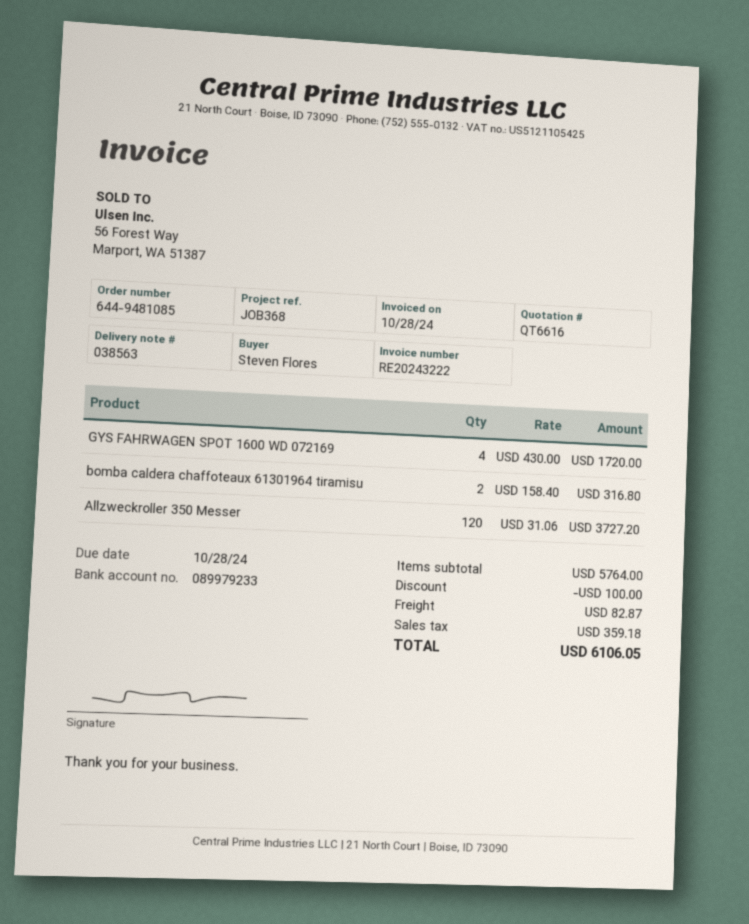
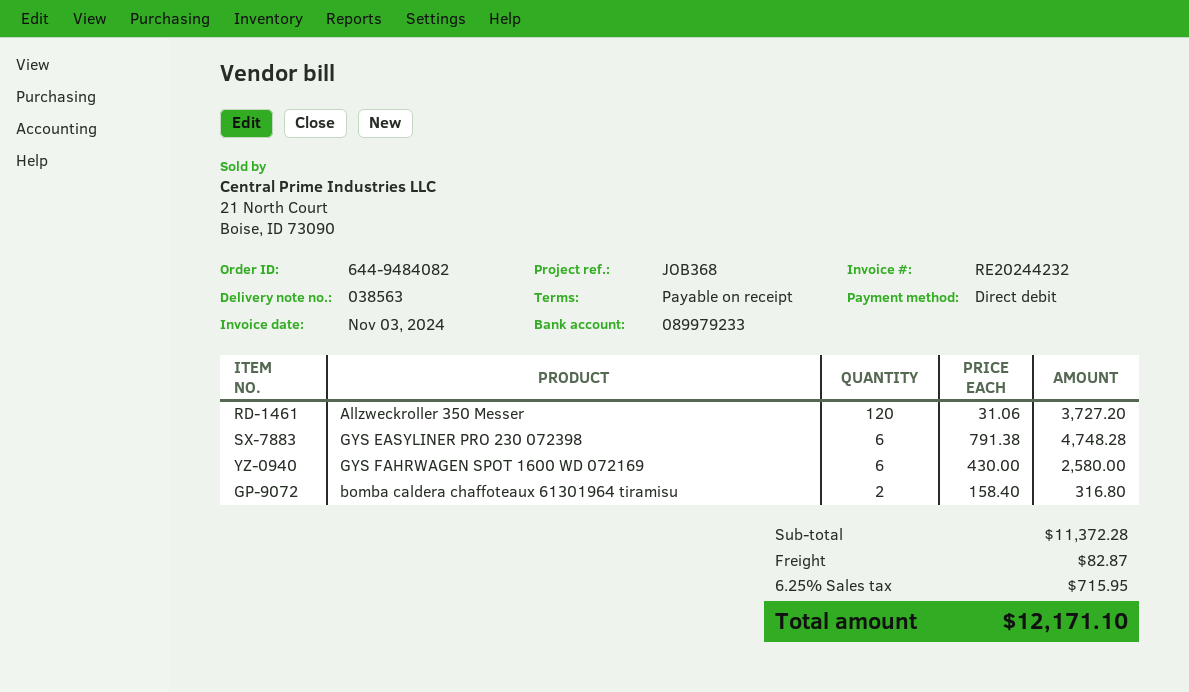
order number: 644-9481085 -> 644-9484082
invoice number: RE20243222 -> RE20244232
invoice date: 2024-10-28 -> 2024-11-03
GYS FAHRWAGEN SPOT 1600 WD 072169: 4 x 430.00 = 1720.00 -> 6 x 430.00 = 2580.00
GYS EASYLINER PRO 230 072398: none -> 6 x 791.38 = 4748.28
subtotal: 5764.00 -> 11372.28
discount: 100.00 -> none
tax: 359.18 -> 715.95
total: 6106.05 -> 12171.10

